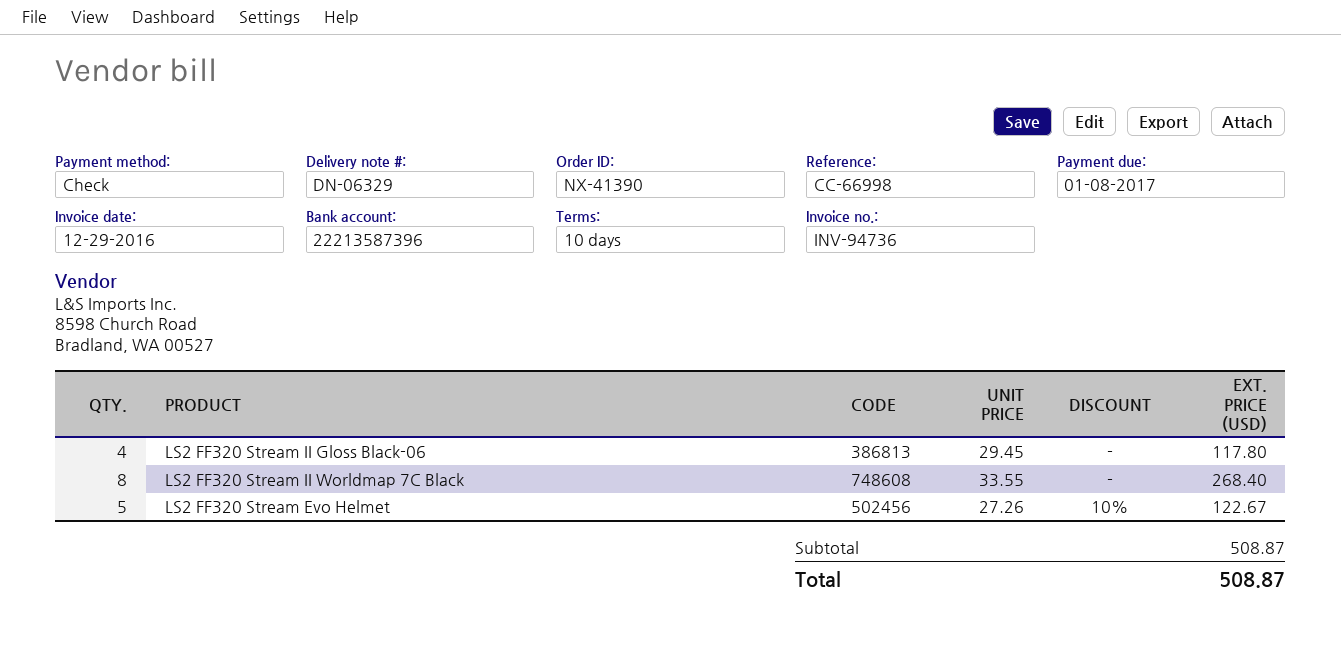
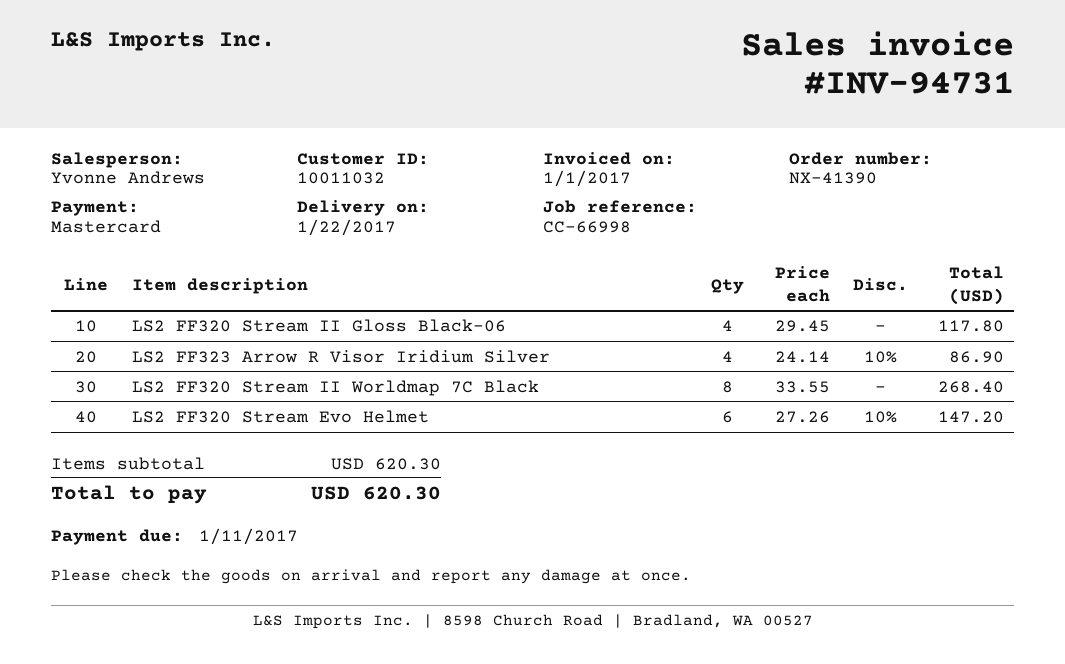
invoice number: INV-94736 -> INV-94731
invoice date: 2016-12-29 -> 2017-01-01
due date: 2017-01-08 -> 2017-01-11
payment method: cheque -> Mastercard
LS2 FF320 Stream Evo Helmet: 5 x 27.26 - 10% = 122.67 -> 6 x 27.26 - 10% = 147.20
LS2 FF323 Arrow R Visor Iridium Silver: none -> 4 x 24.14 - 10% = 86.90
subtotal: 508.87 -> 620.30
total: 508.87 -> 620.30

